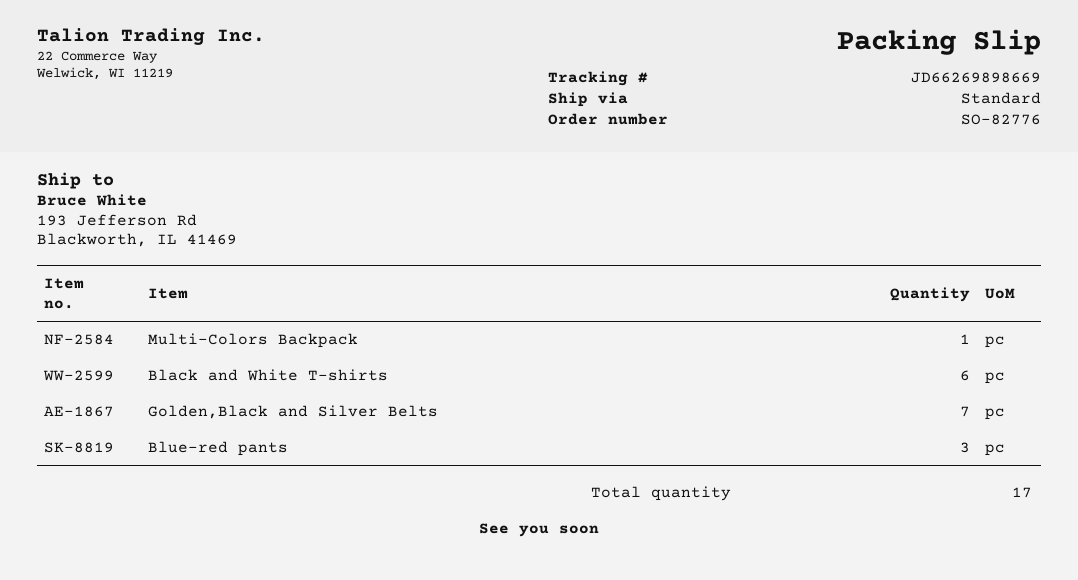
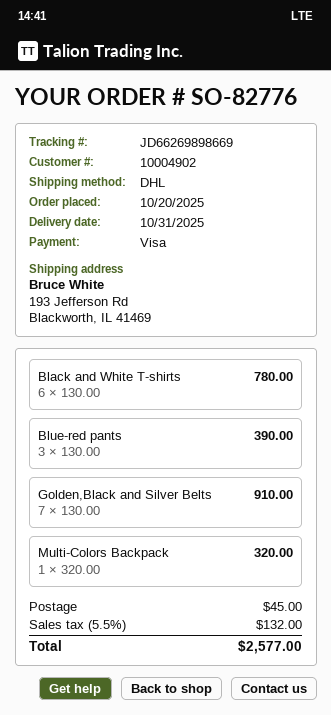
shipping method: standard -> DHL

